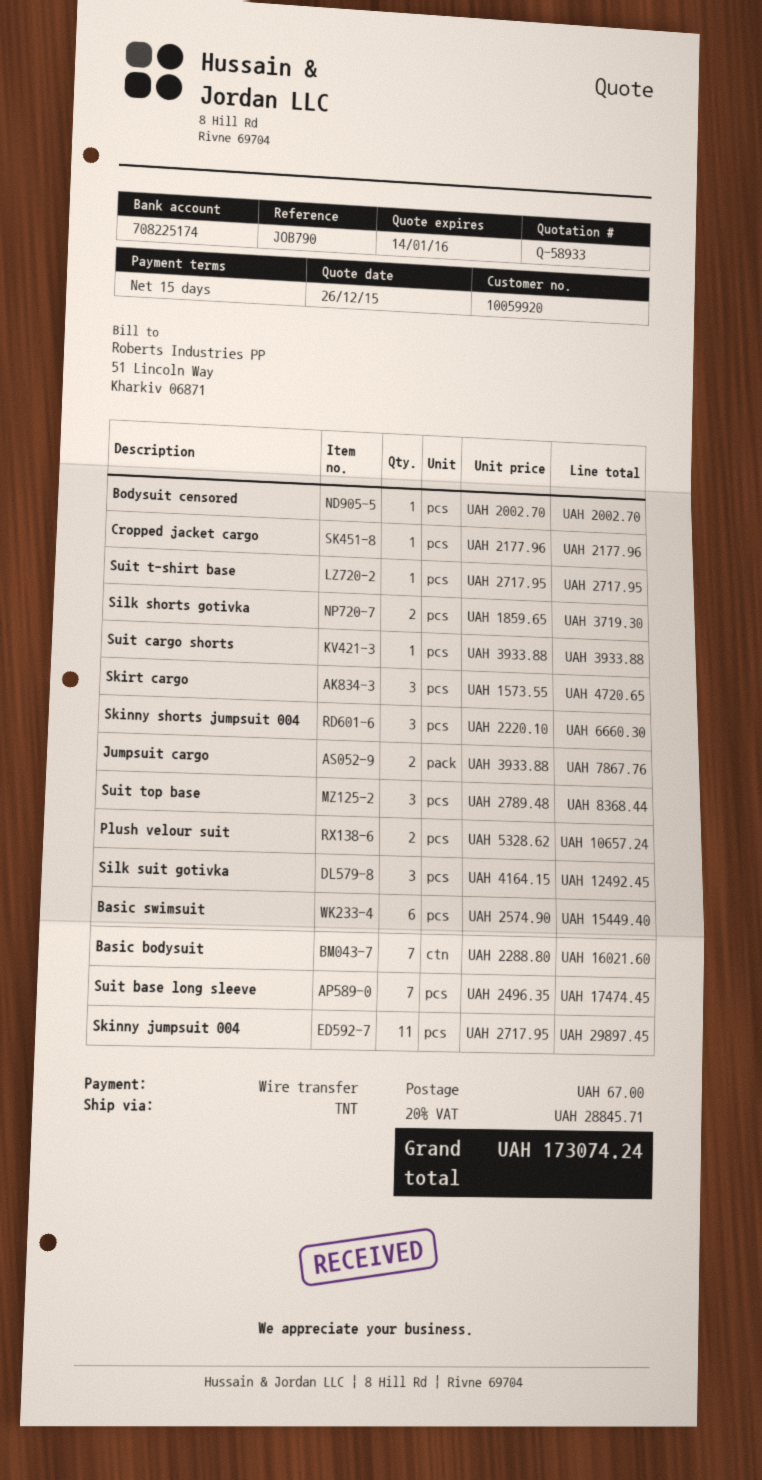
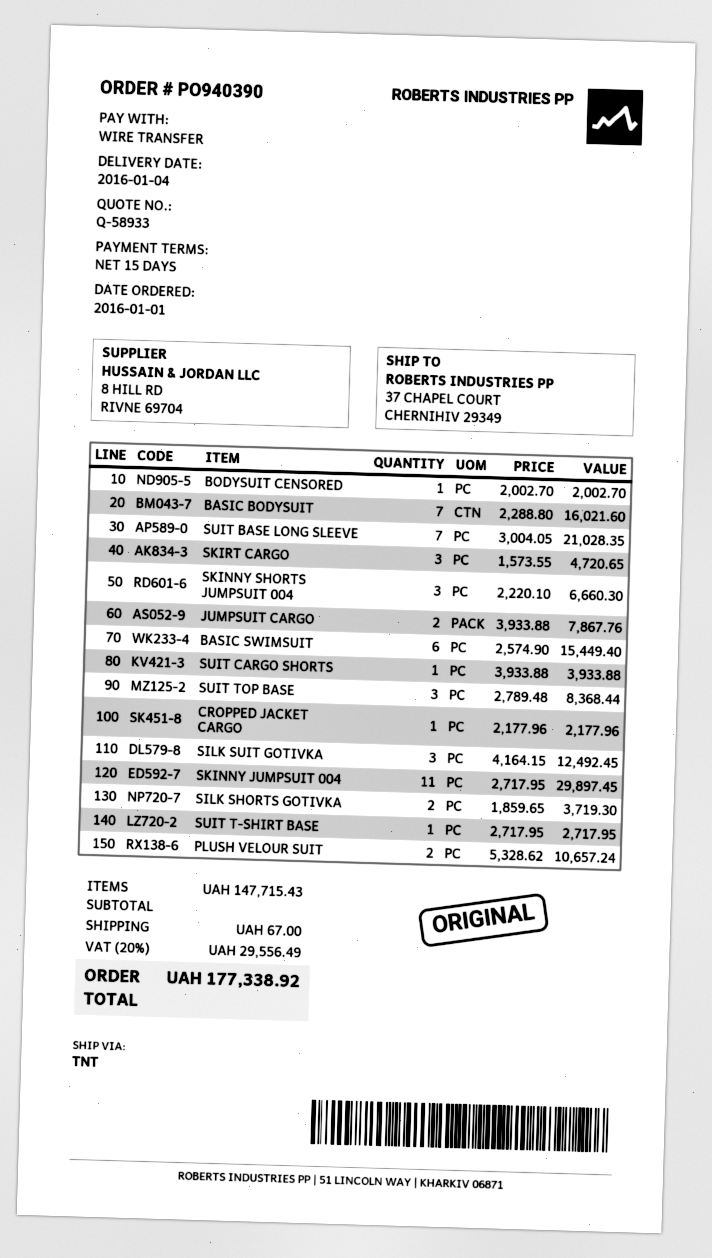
Suit base long sleeve: 7 x 2496.35 = 17474.45 -> 7 x 3004.05 = 21028.35
tax: 20% = 28845.71 -> 20% = 29556.49
total: 173074.24 -> 177338.92

